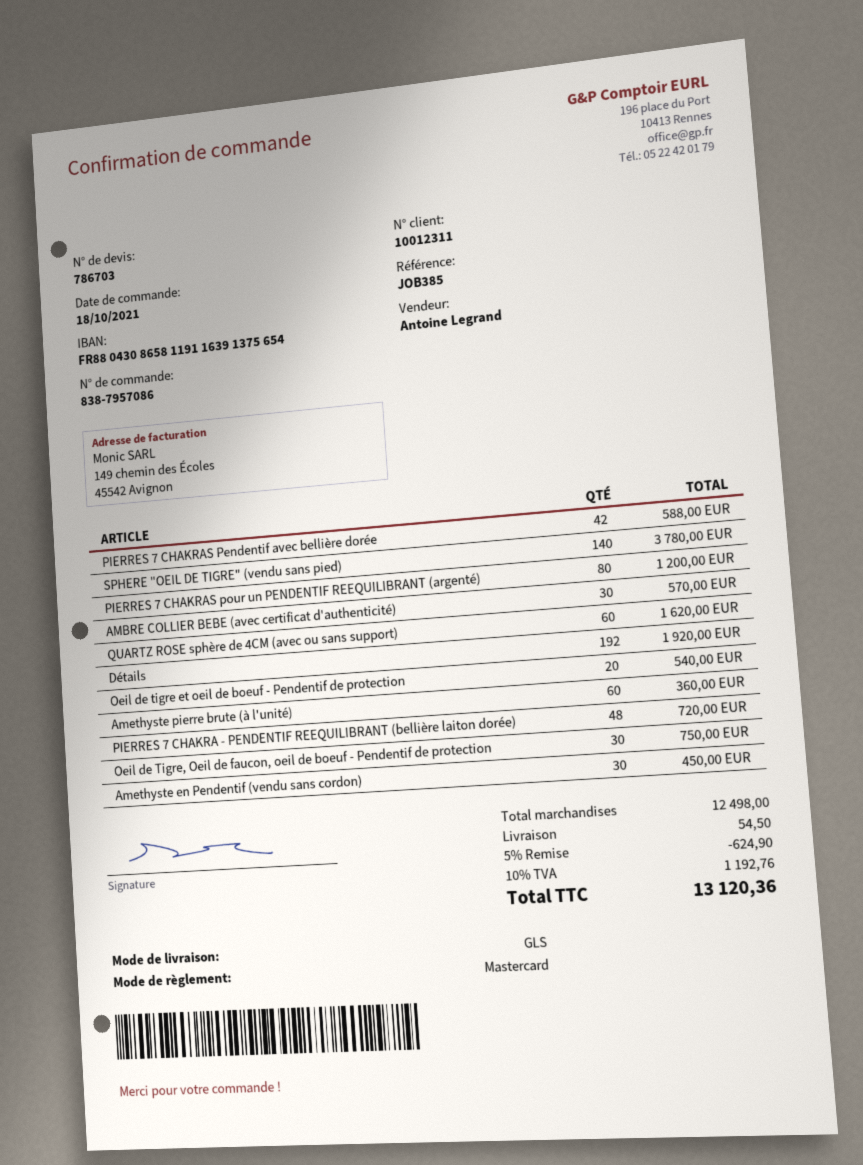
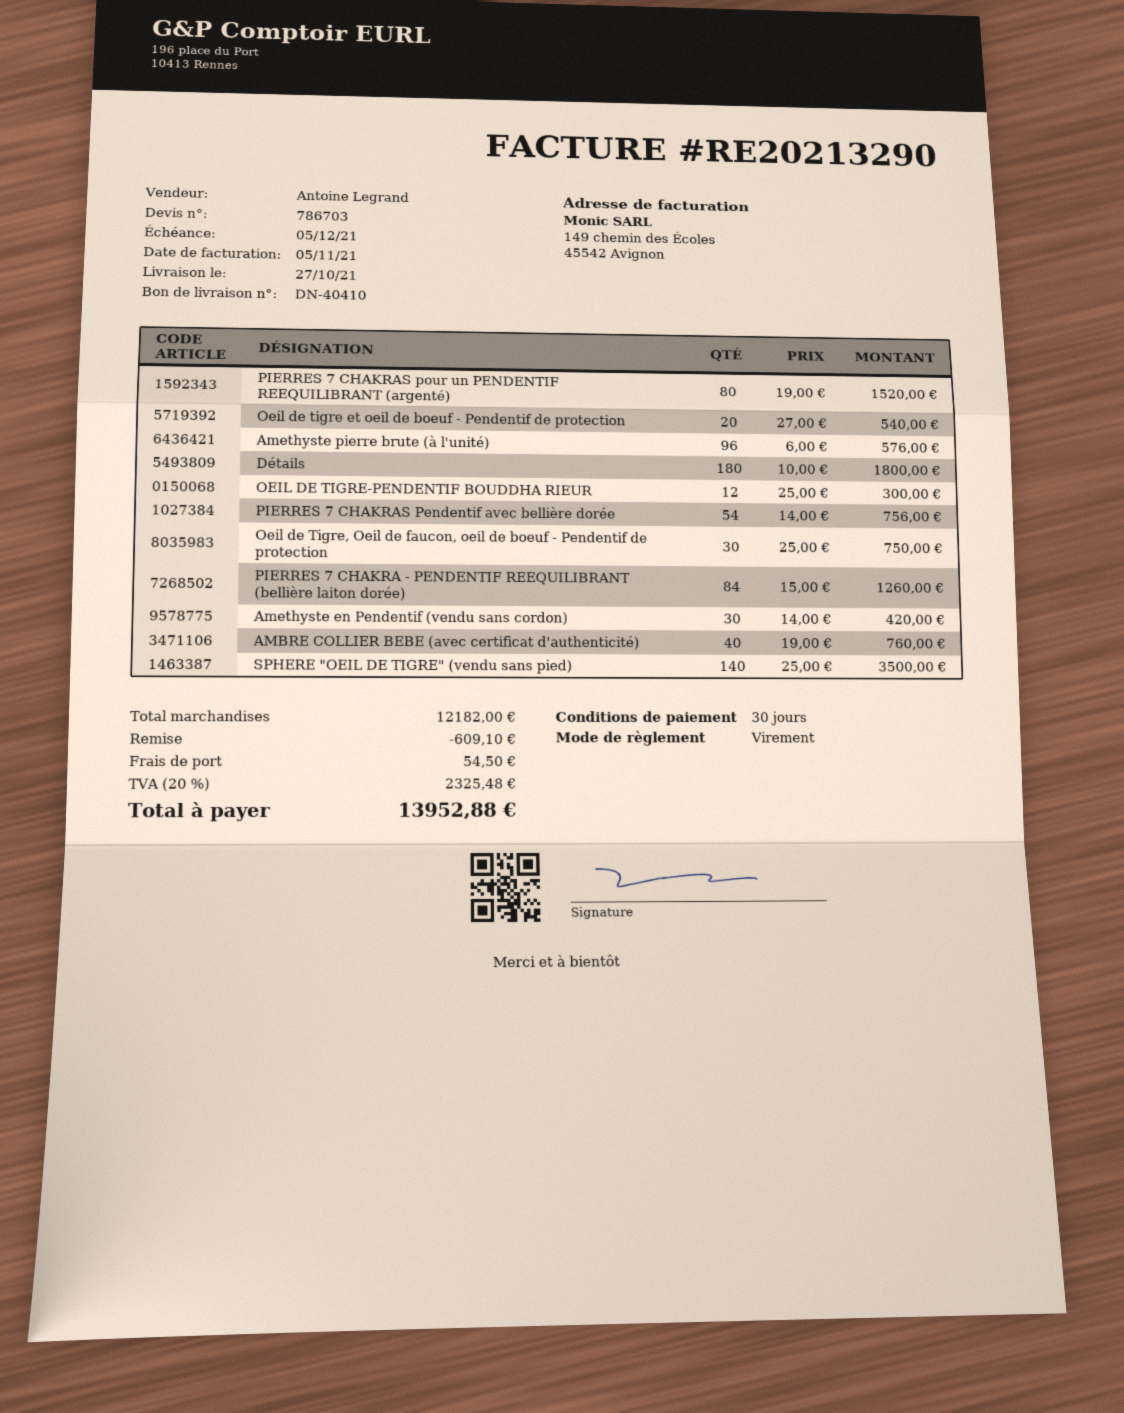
payment method: Mastercard -> bank transfer
PIERRES 7 CHAKRAS Pendentif avec bellière dorée: 42 for 588.00 -> 54 for 756.00
SPHERE "OEIL DE TIGRE" (vendu sans pied): 140 for 3780.00 -> 140 for 3500.00
PIERRES 7 CHAKRAS pour un PENDENTIF REEQUILIBRANT (argenté): 80 for 1200.00 -> 80 for 1520.00
AMBRE COLLIER BEBE (avec certificat d'authenticité): 30 for 570.00 -> 40 for 760.00
QUARTZ ROSE sphère de 4CM (avec ou sans support): 60 for 1620.00 -> none
Détails: 192 for 1920.00 -> 180 for 1800.00
Amethyste pierre brute (à l'unité): 60 for 360.00 -> 96 for 576.00
PIERRES 7 CHAKRA - PENDENTIF REEQUILIBRANT (bellière laiton dorée): 48 for 720.00 -> 84 for 1260.00
Amethyste en Pendentif (vendu sans cordon): 30 for 450.00 -> 30 for 420.00
OEIL DE TIGRE-PENDENTIF BOUDDHA RIEUR: none -> 12 for 300.00
subtotal: 12498.00 -> 12182.00
discount: 624.90 -> 609.10
tax: 10% = 1192.76 -> 20% = 2325.48
total: 13120.36 -> 13952.88

